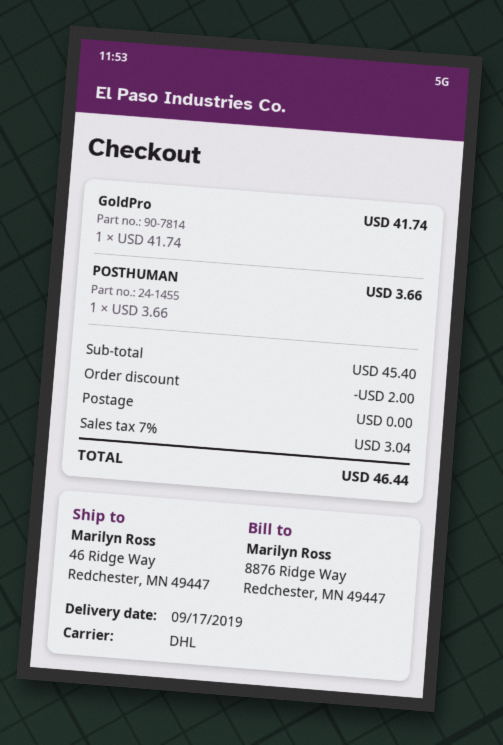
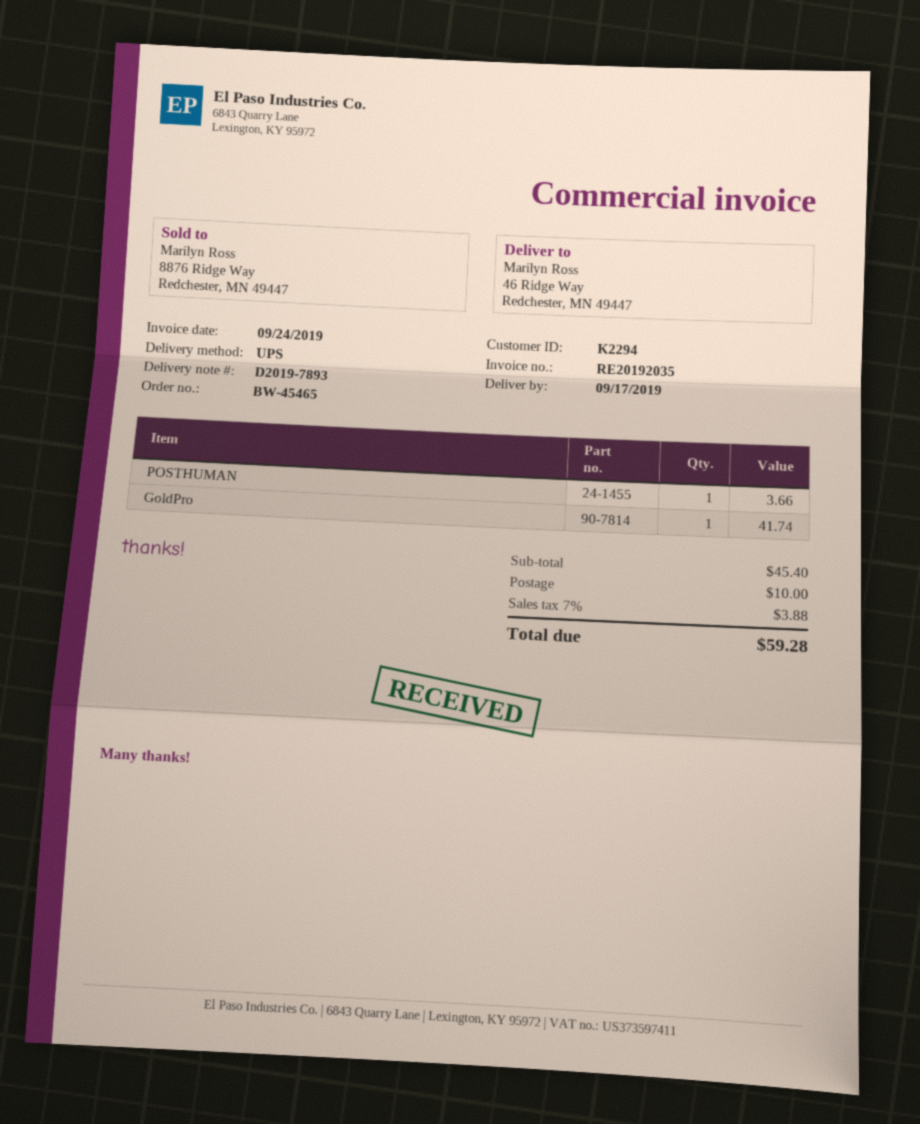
shipping method: DHL -> UPS
discount: 2.00 -> none
shipping: 0.00 -> 10.00
tax: 7% = 3.04 -> 7% = 3.88
total: 46.44 -> 59.28

